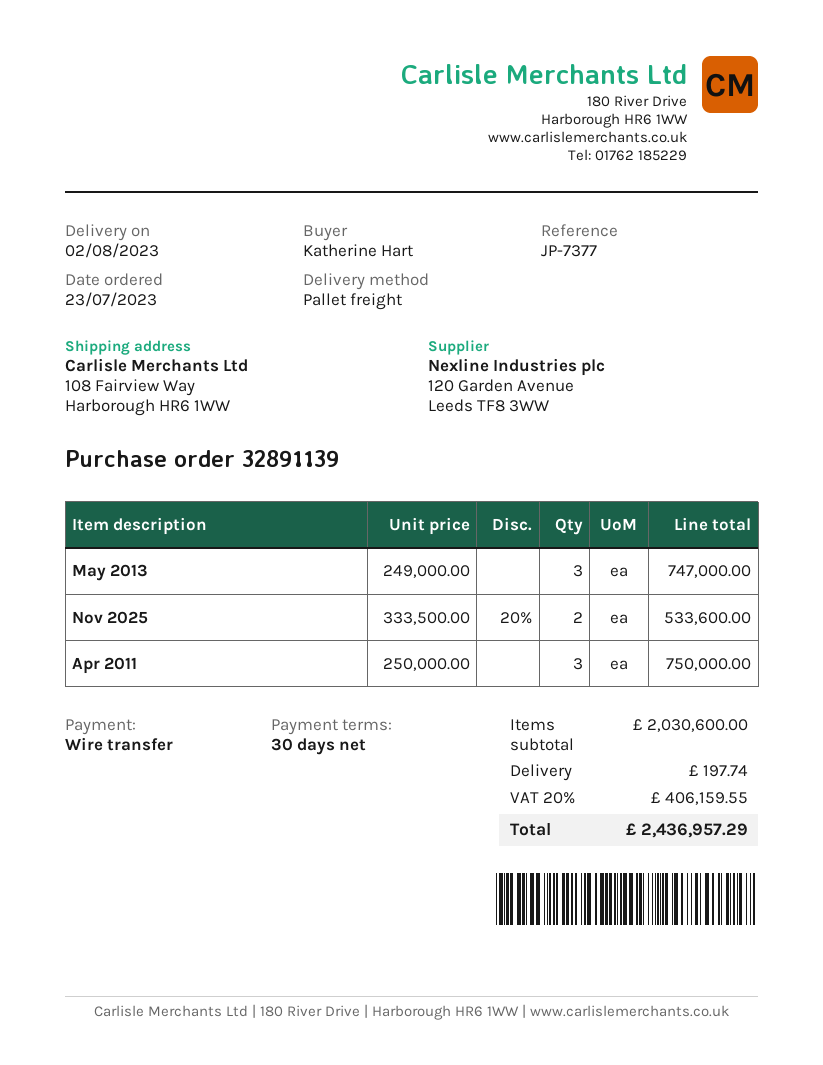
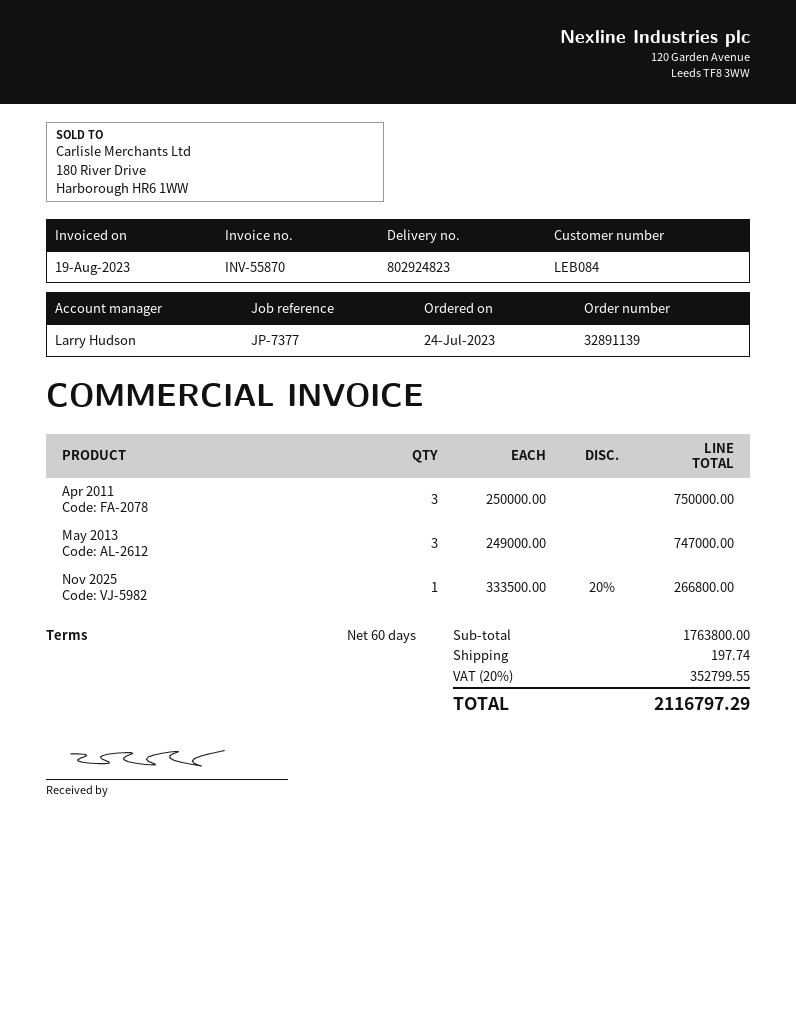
order date: 2023-07-23 -> 2023-07-24
payment terms: 30 days -> 60 days
Nov 2025: 2 x 333500.00 - 20% = 533600.00 -> 1 x 333500.00 - 20% = 266800.00
subtotal: 2030600.00 -> 1763800.00
tax: 20% = 406159.55 -> 20% = 352799.55
total: 2436957.29 -> 2116797.29

